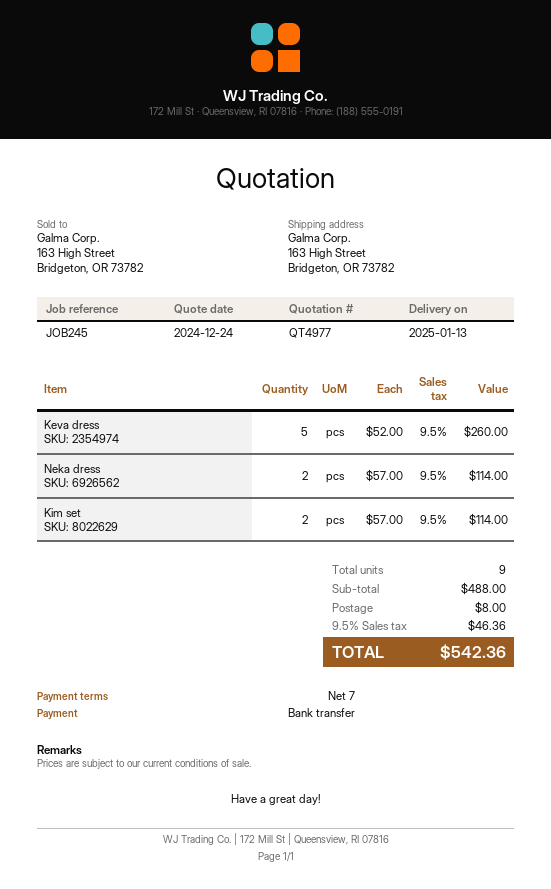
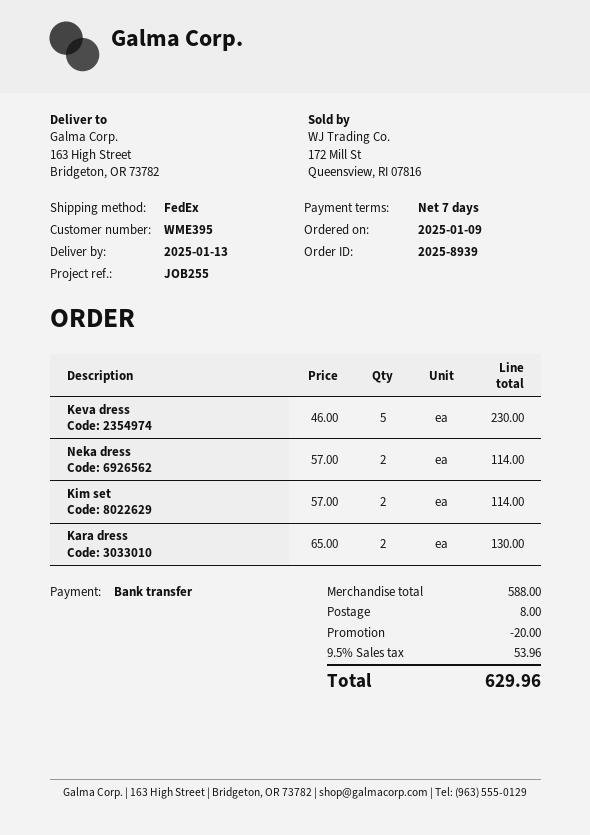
reference: JOB245 -> JOB255
Keva dress: 5 x 52.00 = 260.00 -> 5 x 46.00 = 230.00
Kara dress: none -> 2 x 65.00 = 130.00
subtotal: 488.00 -> 588.00
discount: none -> 20.00
tax: 9.5% = 46.36 -> 9.5% = 53.96
total: 542.36 -> 629.96

